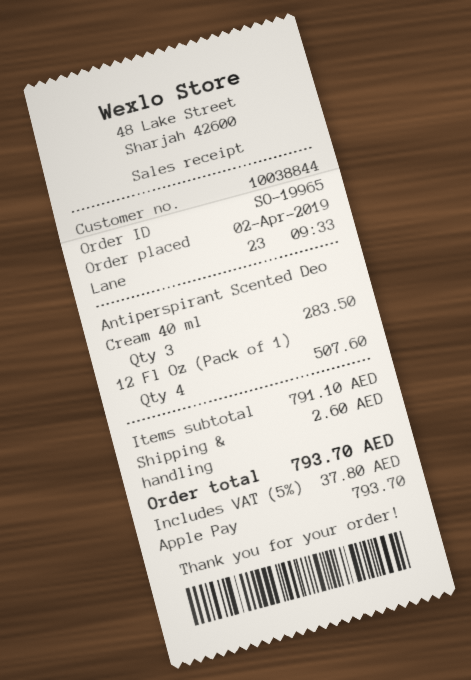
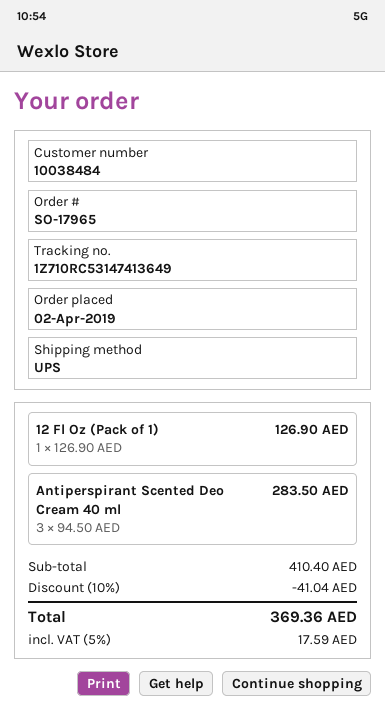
order number: SO-19965 -> SO-17965
customer number: 10038844 -> 10038484
12 Fl Oz (Pack of 1): 4 for 507.60 -> 1 for 126.90
subtotal: 791.10 -> 410.40
discount: none -> 10% = 41.04
shipping: 2.60 -> none
tax: 5% = 37.80 -> 5% = 17.59
total: 793.70 -> 369.36

